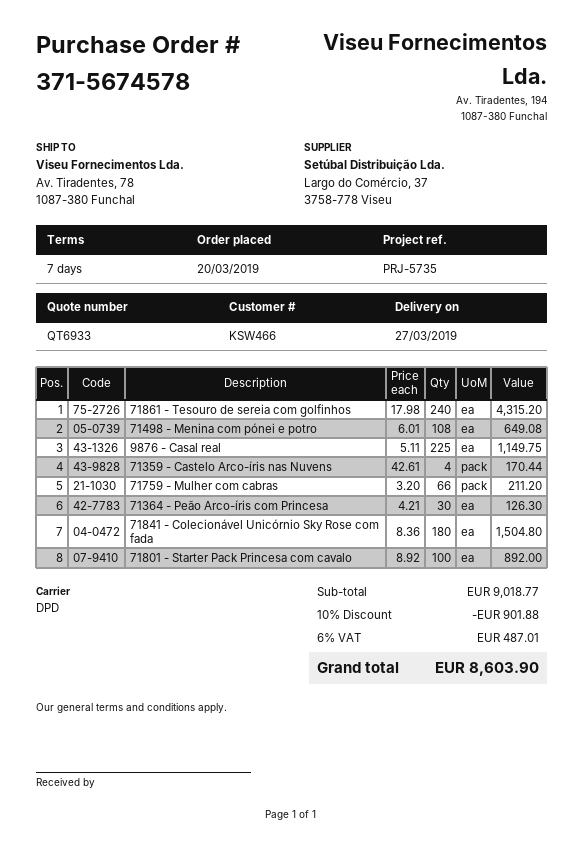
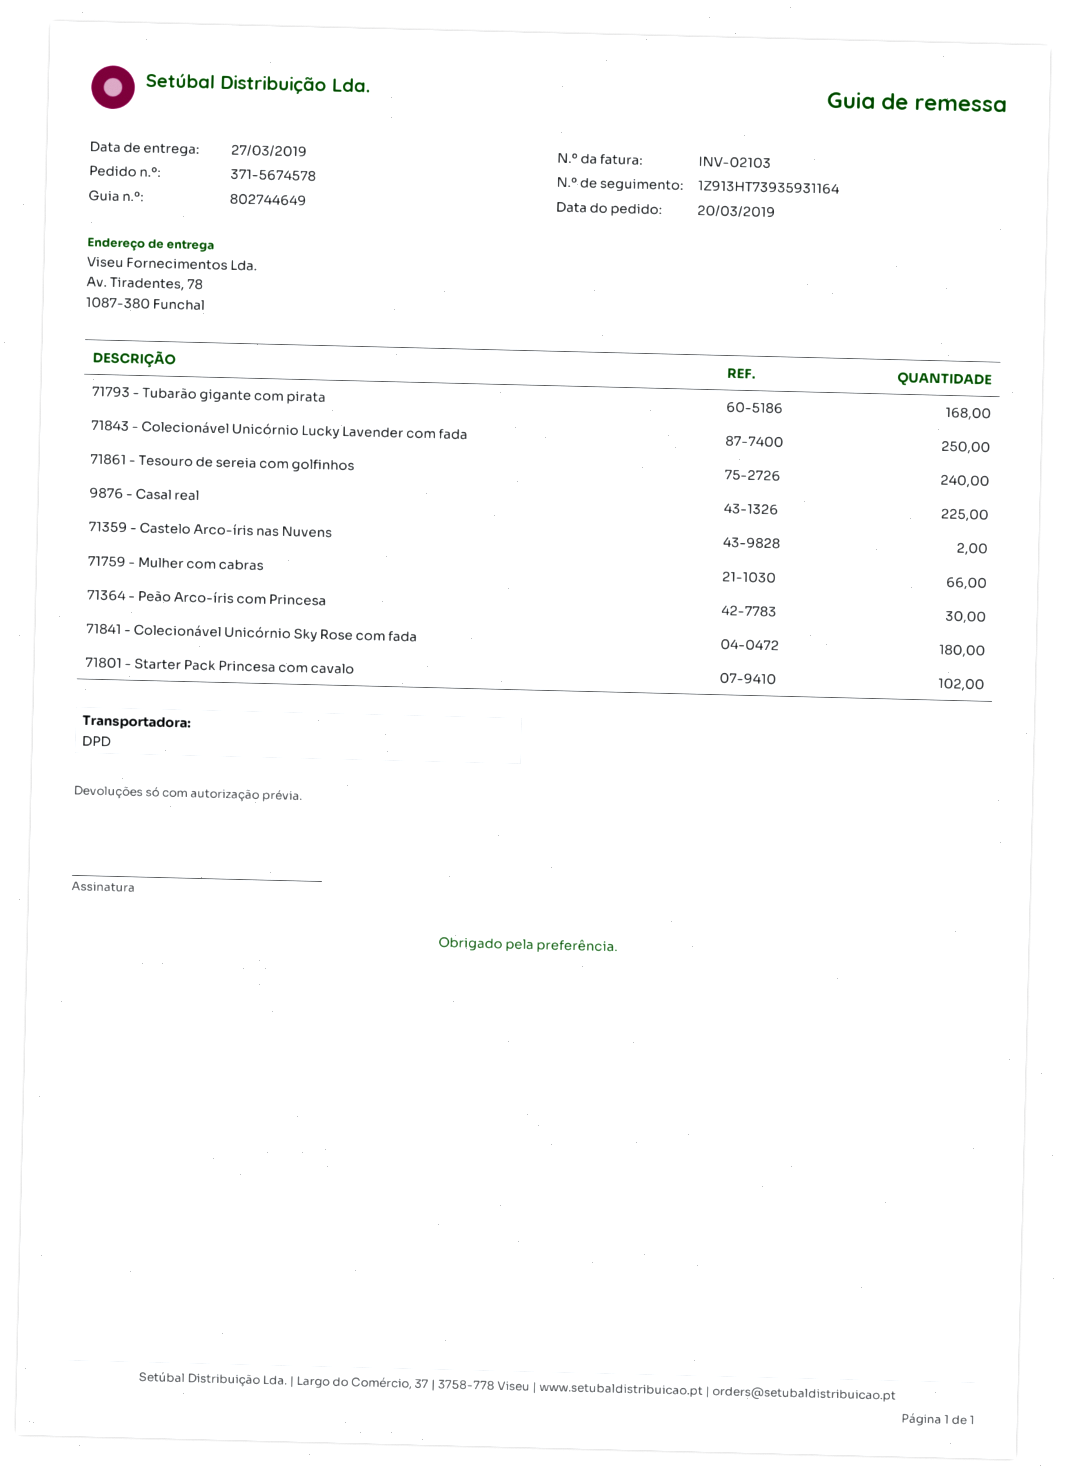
71498 - Menina com pónei e potro: 108 -> none
71359 - Castelo Arco-íris nas Nuvens: 4 -> 2
71801 - Starter Pack Princesa com cavalo: 100 -> 102
71793 - Tubarão gigante com pirata: none -> 168
71843 - Colecionável Unicórnio Lucky Lavender com fada: none -> 250

